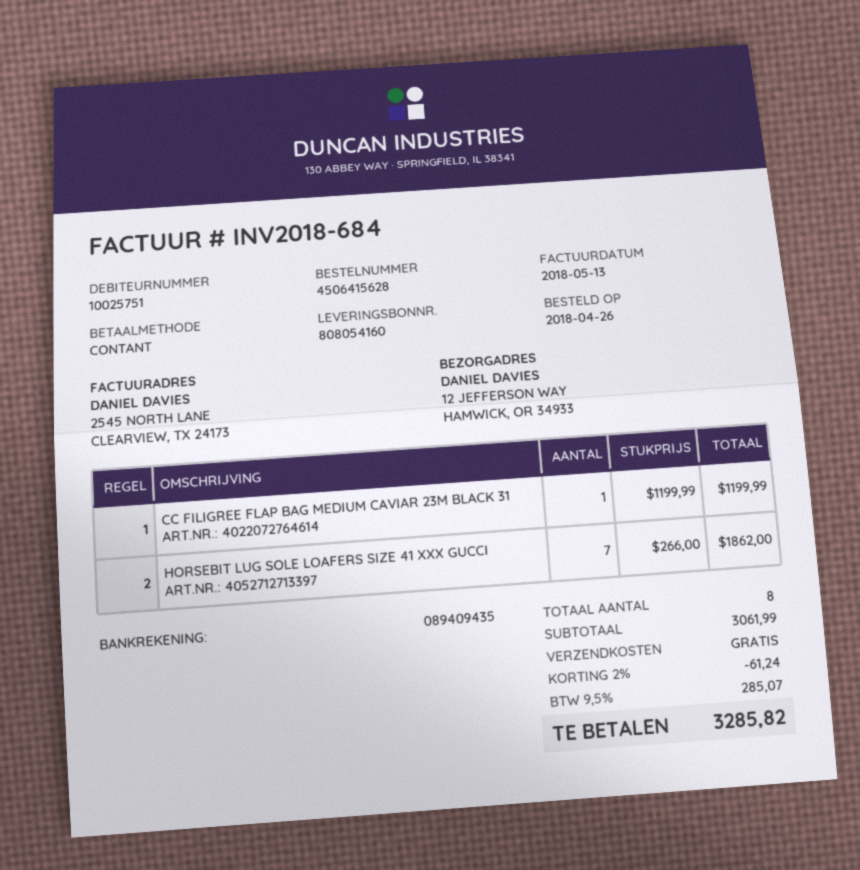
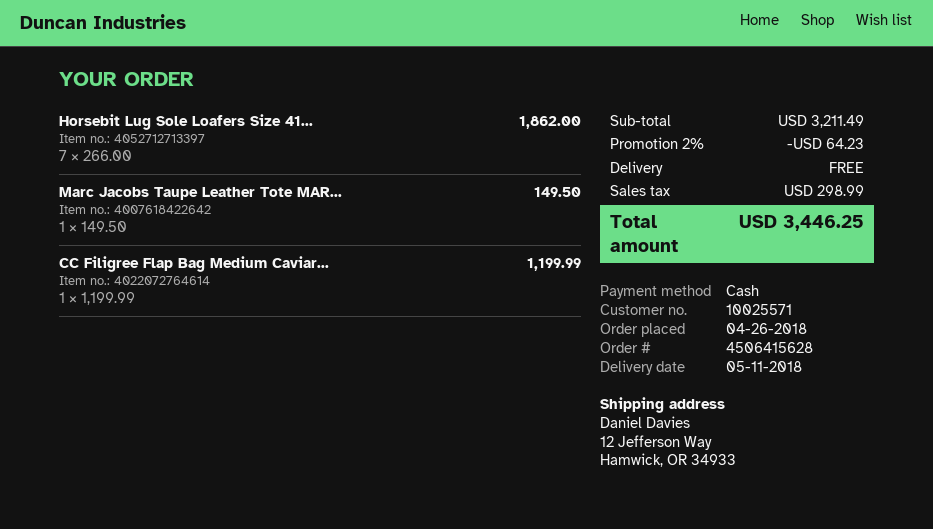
customer number: 10025751 -> 10025571
Marc Jacobs Taupe Leather Tote MAR...: none -> 1 x 149.50 = 149.50
subtotal: 3061.99 -> 3211.49
discount: 2% = 61.24 -> 2% = 64.23
tax: 285.07 -> 298.99
total: 3285.82 -> 3446.25

